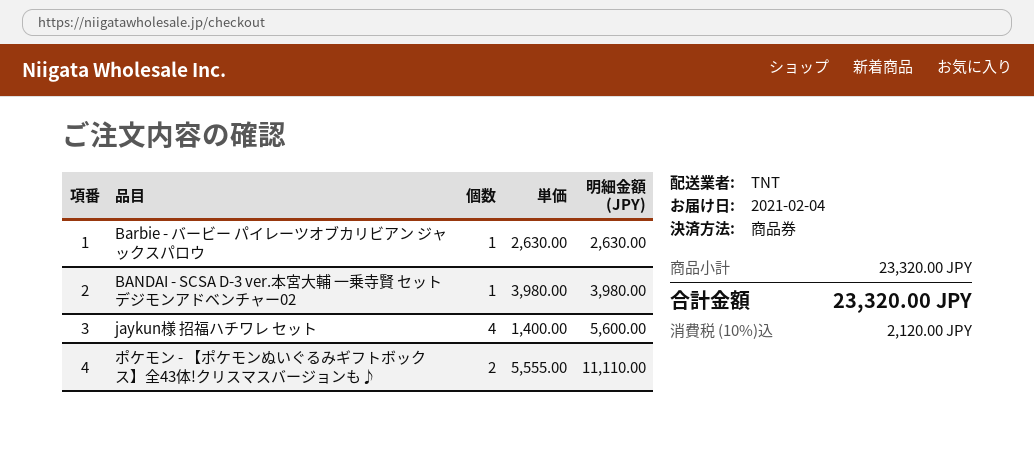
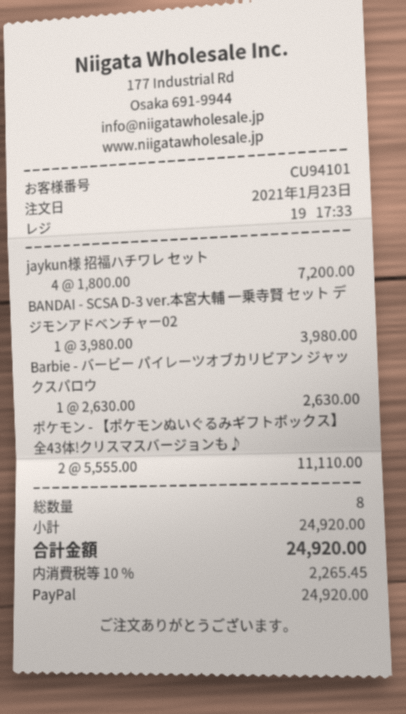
payment method: gift card -> PayPal
jaykun様 招福ハチワレ セット: 4 x 1400.00 = 5600.00 -> 4 x 1800.00 = 7200.00
subtotal: 23320.00 -> 24920.00
tax: 10% = 2120.00 -> 10% = 2265.45
total: 23320.00 -> 24920.00

